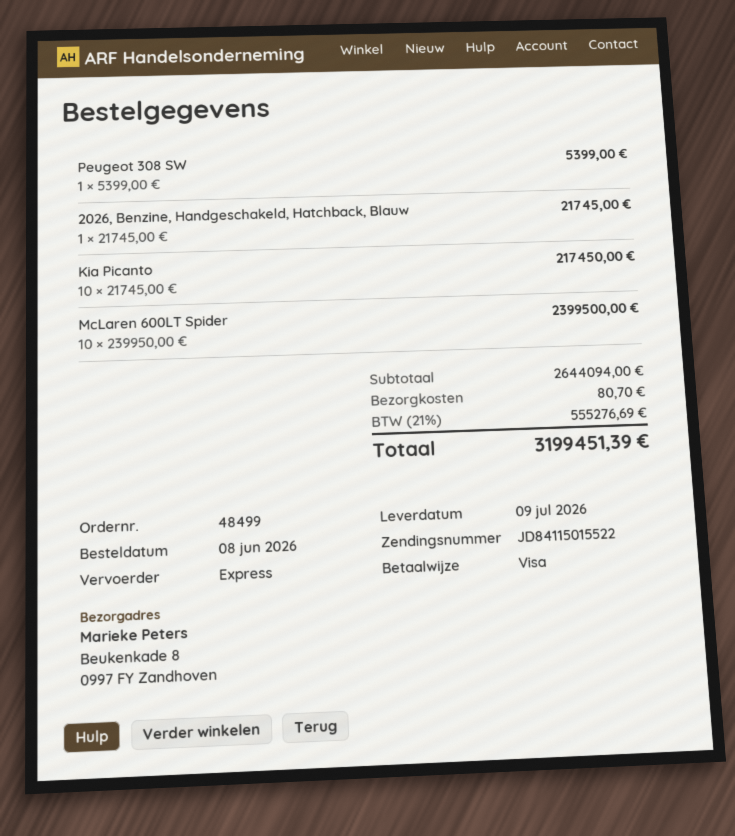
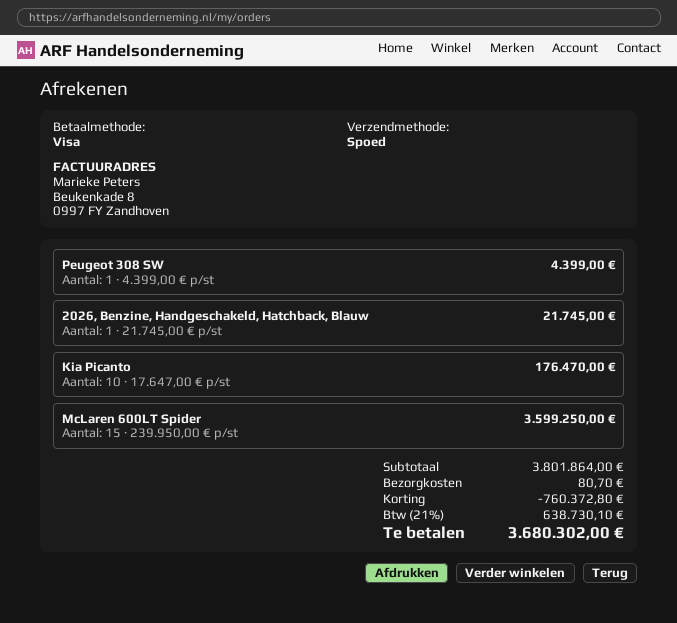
Peugeot 308 SW: 1 x 5399.00 = 5399.00 -> 1 x 4399.00 = 4399.00
Kia Picanto: 10 x 21745.00 = 217450.00 -> 10 x 17647.00 = 176470.00
McLaren 600LT Spider: 10 x 239950.00 = 2399500.00 -> 15 x 239950.00 = 3599250.00
subtotal: 2644094.00 -> 3801864.00
discount: none -> 760372.80
tax: 21% = 555276.69 -> 21% = 638730.10
total: 3199451.39 -> 3680302.00

